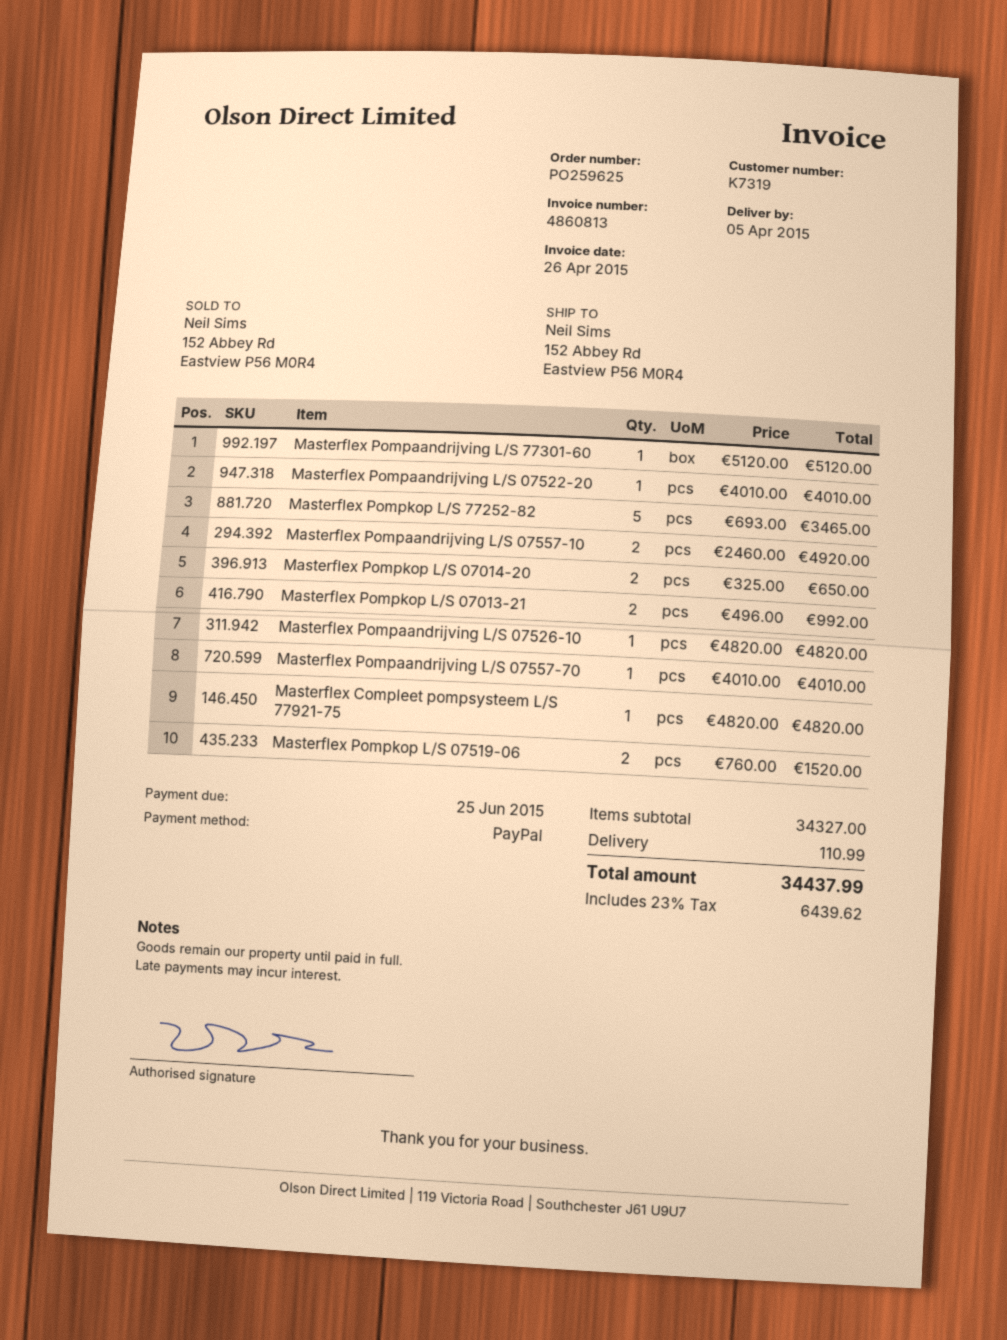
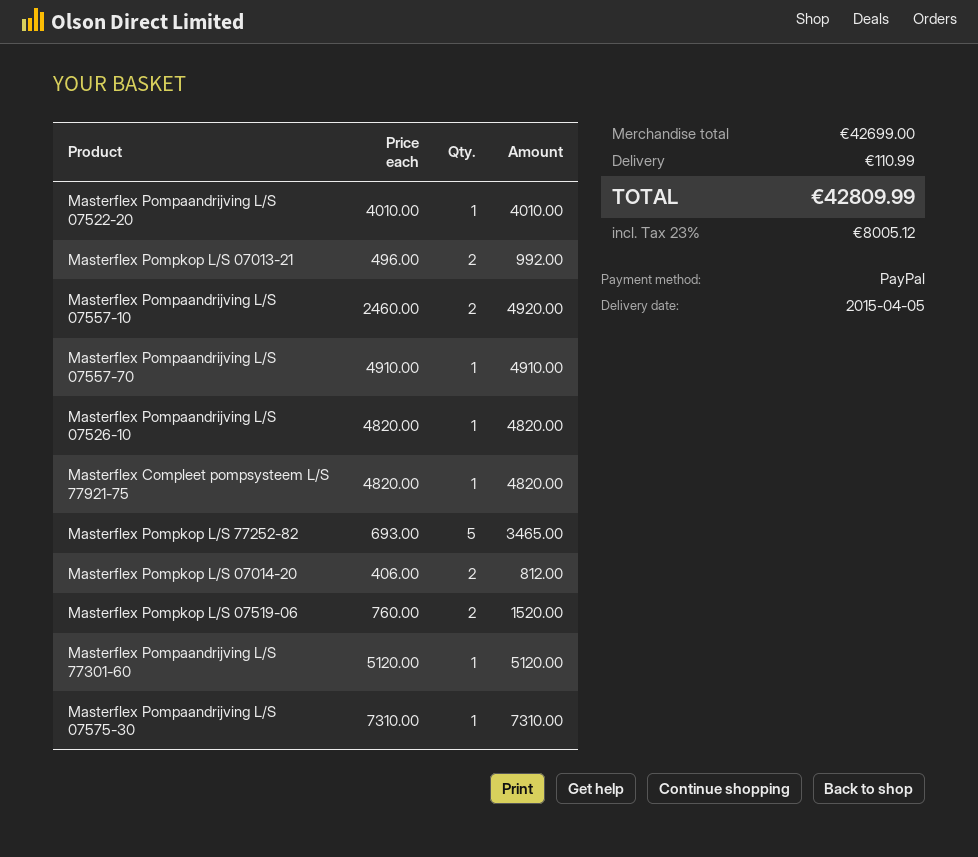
Masterflex Pompkop L/S 07014-20: 2 x 325.00 = 650.00 -> 2 x 406.00 = 812.00
Masterflex Pompaandrijving L/S 07557-70: 1 x 4010.00 = 4010.00 -> 1 x 4910.00 = 4910.00
Masterflex Pompaandrijving L/S 07575-30: none -> 1 x 7310.00 = 7310.00
subtotal: 34327.00 -> 42699.00
tax: 23% = 6439.62 -> 23% = 8005.12
total: 34437.99 -> 42809.99

